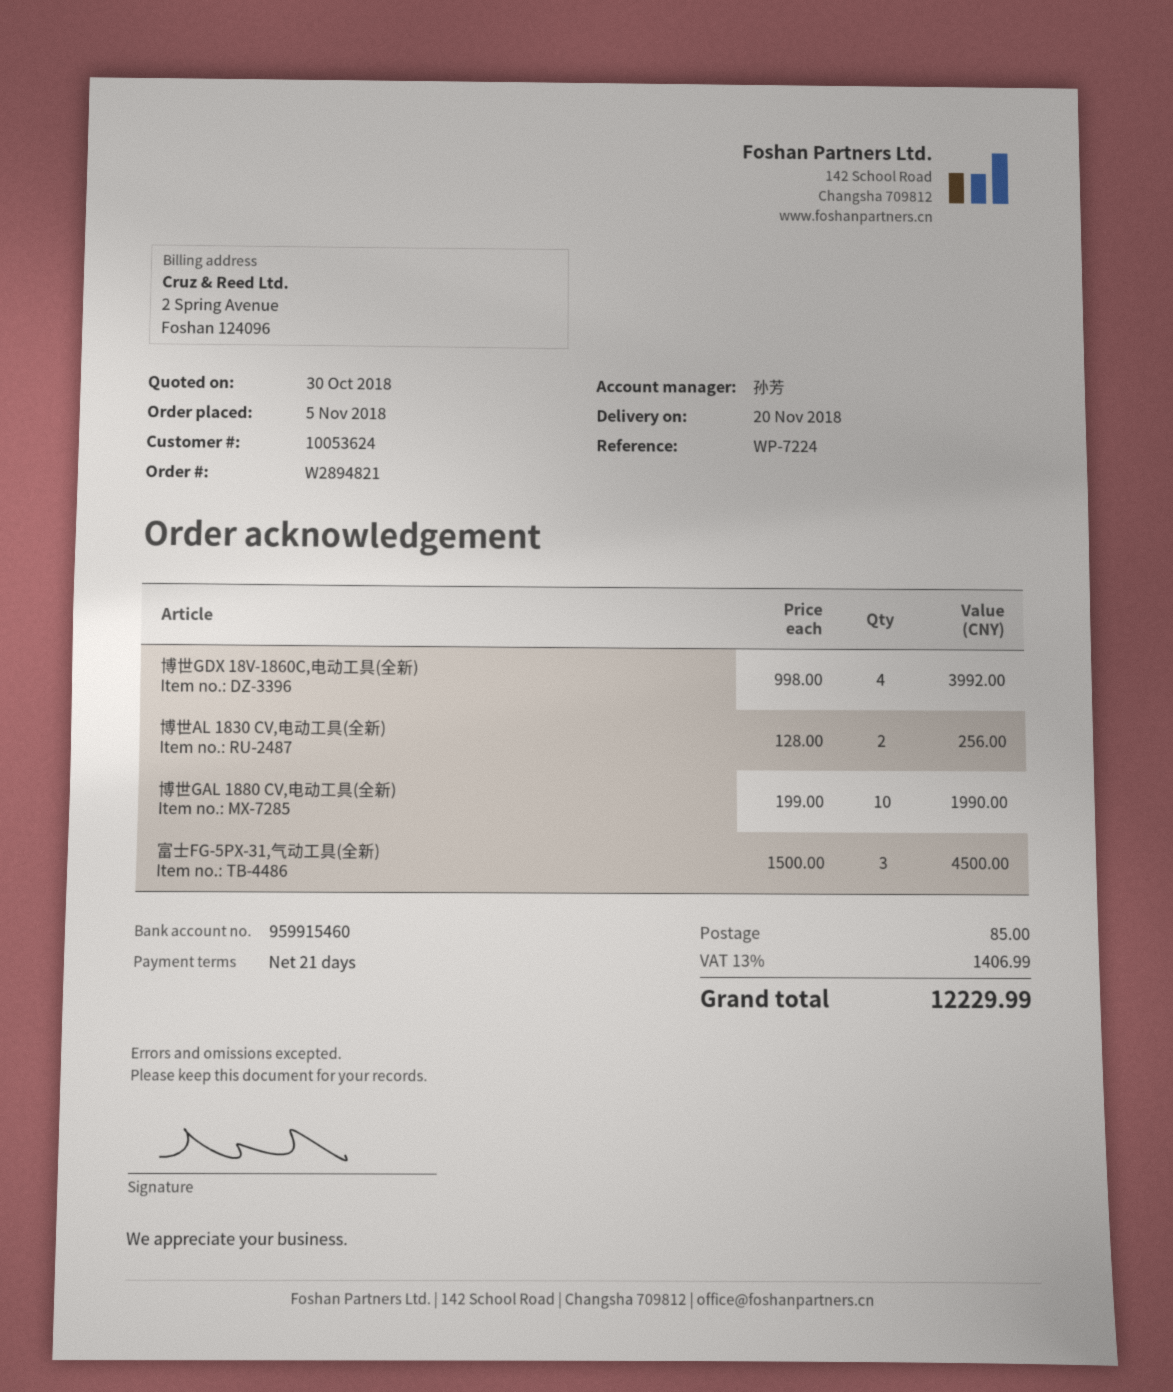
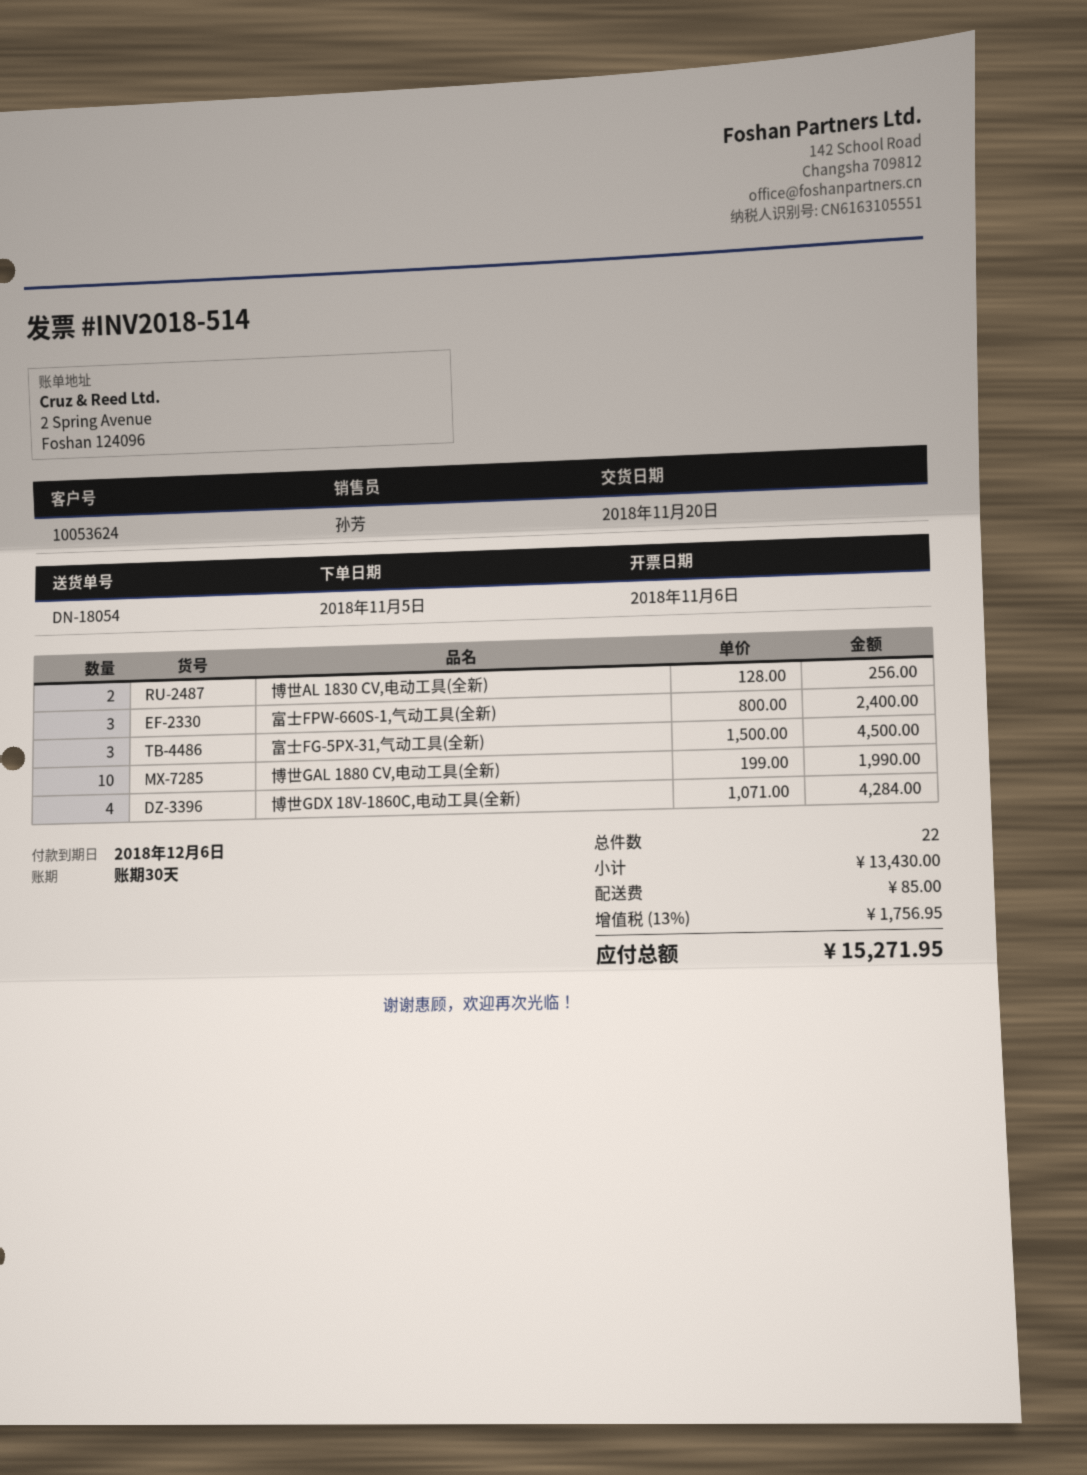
payment terms: 21 days -> 30 days
博世GDX 18V-1860C,电动工具(全新): 4 x 998.00 = 3992.00 -> 4 x 1071.00 = 4284.00
富士FPW-660S-1,气动工具(全新): none -> 3 x 800.00 = 2400.00
tax: 13% = 1406.99 -> 13% = 1756.95
total: 12229.99 -> 15271.95

